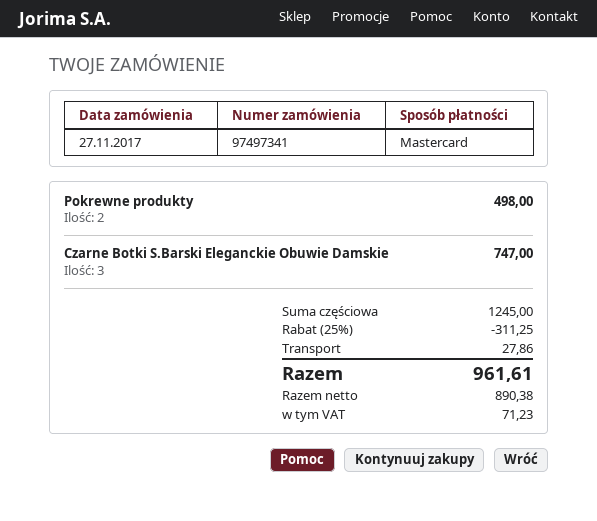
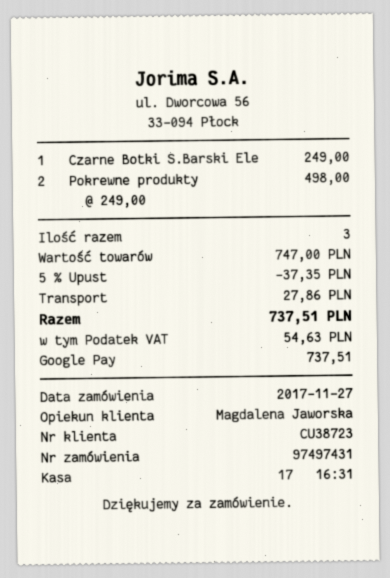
order number: 97497341 -> 97497431
payment method: Mastercard -> Google Pay
Czarne Botki S.Barski Eleganckie Obuwie Damskie: 3 for 747.00 -> 1 for 249.00
subtotal: 1245.00 -> 747.00
discount: 25% = 311.25 -> 5% = 37.35
tax: 71.23 -> 54.63
total: 961.61 -> 737.51

